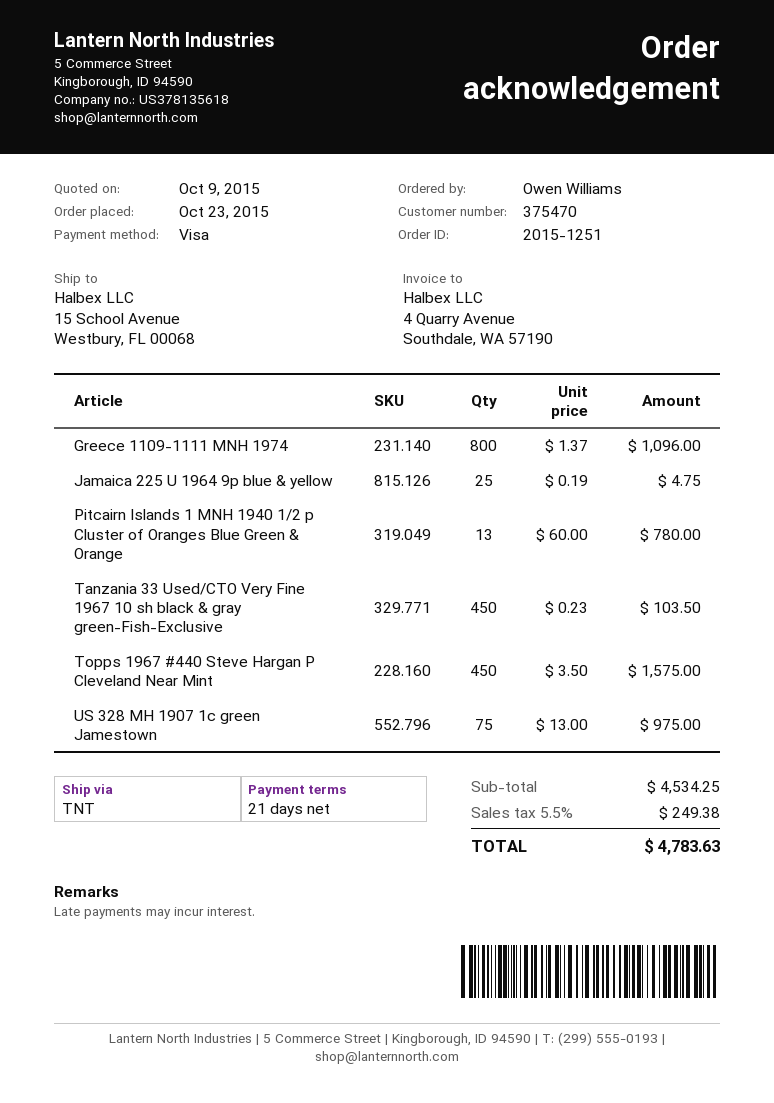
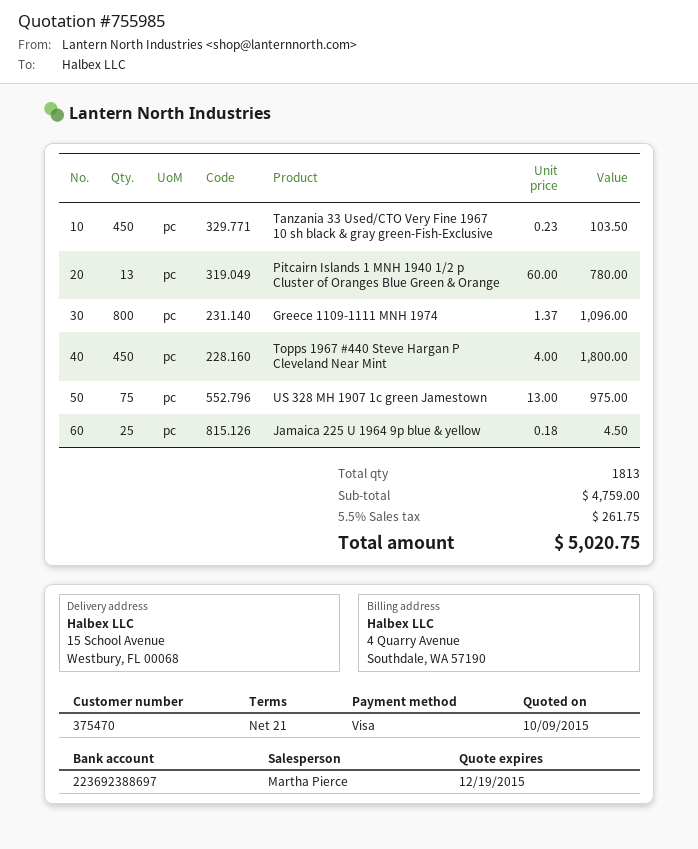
Jamaica 225 U 1964 9p blue & yellow: 25 x 0.19 = 4.75 -> 25 x 0.18 = 4.50
Topps 1967 #440 Steve Hargan P Cleveland Near Mint: 450 x 3.50 = 1575.00 -> 450 x 4.00 = 1800.00
subtotal: 4534.25 -> 4759.00
tax: 5.5% = 249.38 -> 5.5% = 261.75
total: 4783.63 -> 5020.75

